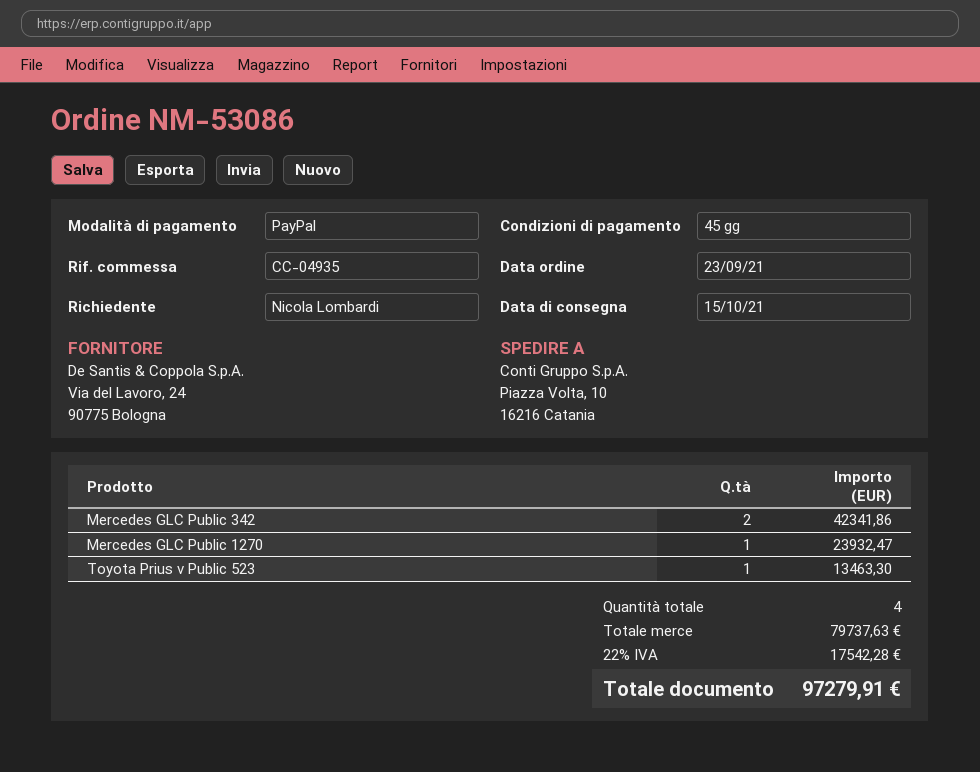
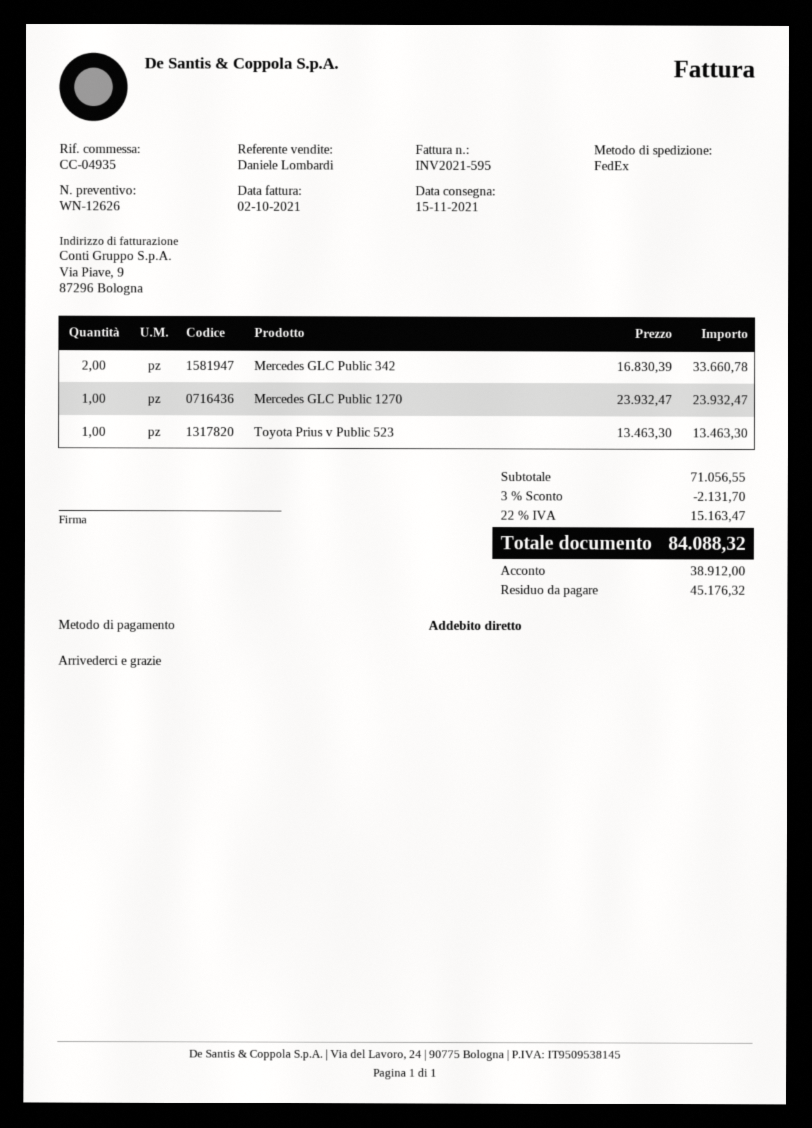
delivery date: 2021-10-15 -> 2021-11-15
payment method: PayPal -> direct debit
Mercedes GLC Public 342: 2 for 42341.86 -> 2 for 33660.78
subtotal: 79737.63 -> 71056.55
discount: none -> 3% = 2131.70
tax: 22% = 17542.28 -> 22% = 15163.47
total: 97279.91 -> 84088.32

